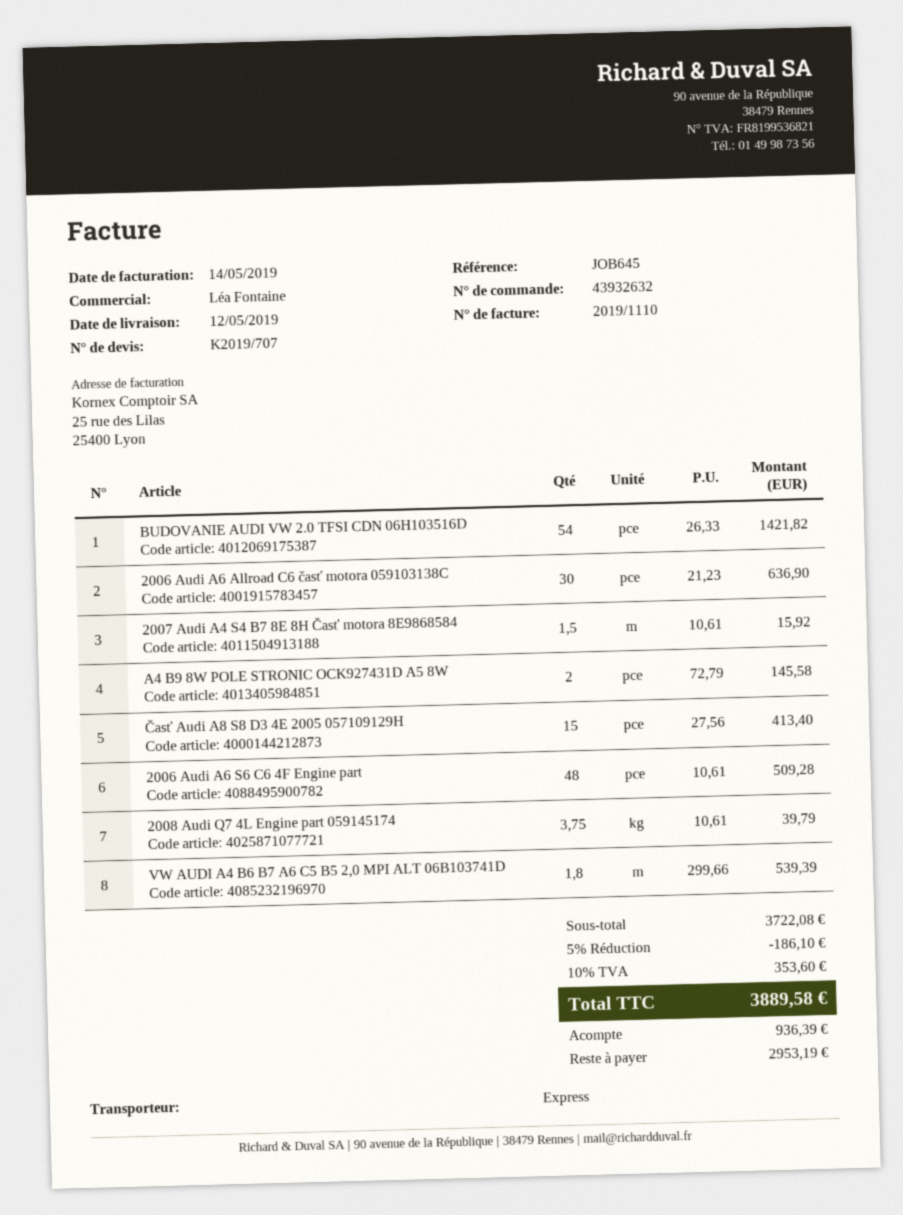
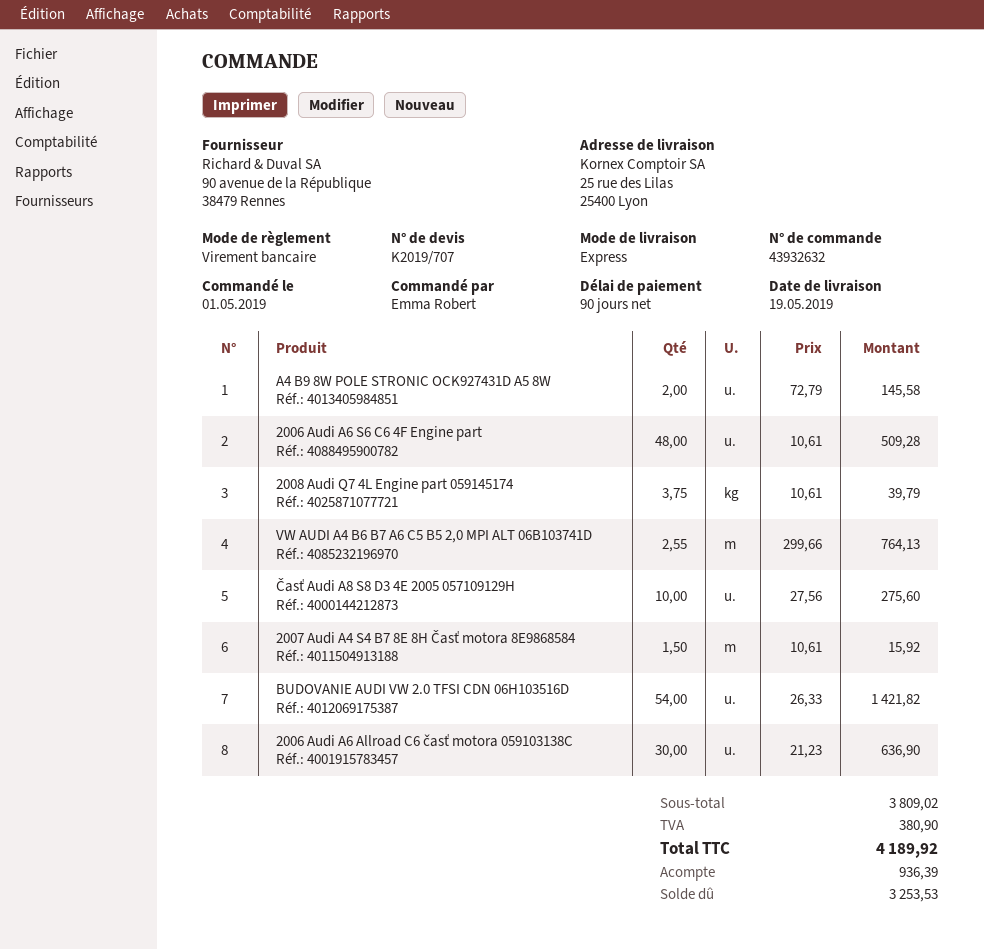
delivery date: 2019-05-12 -> 2019-05-19
Časť Audi A8 S8 D3 4E 2005 057109129H: 15 x 27.56 = 413.40 -> 10 x 27.56 = 275.60
VW AUDI A4 B6 B7 A6 C5 B5 2,0 MPI ALT 06B103741D: 1.8 x 299.66 = 539.39 -> 2.55 x 299.66 = 764.13
subtotal: 3722.08 -> 3809.02
discount: 5% = 186.10 -> none
tax: 353.60 -> 380.90
total: 3889.58 -> 4189.92
balance: 2953.19 -> 3253.53

